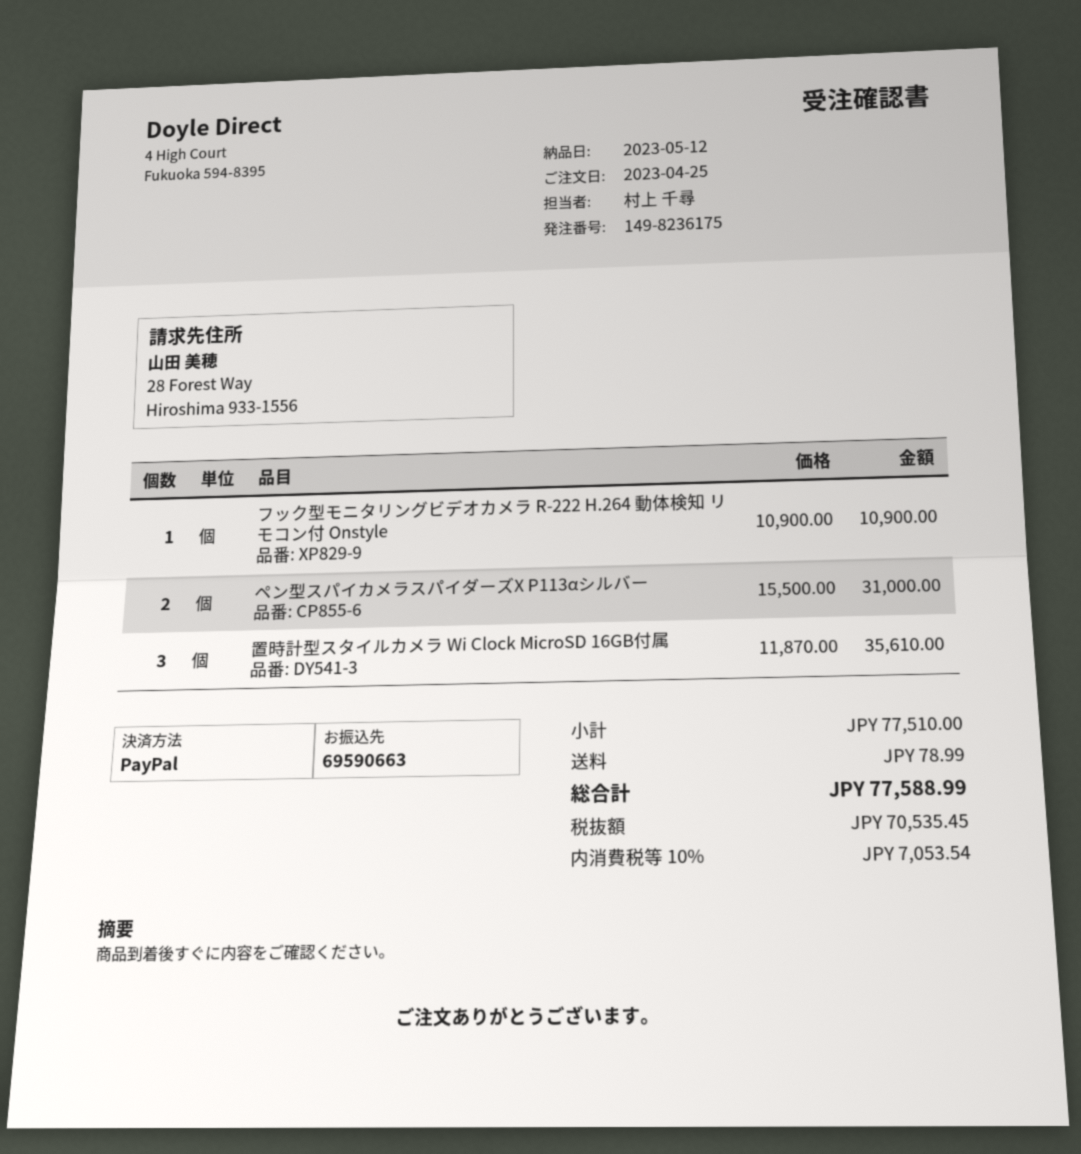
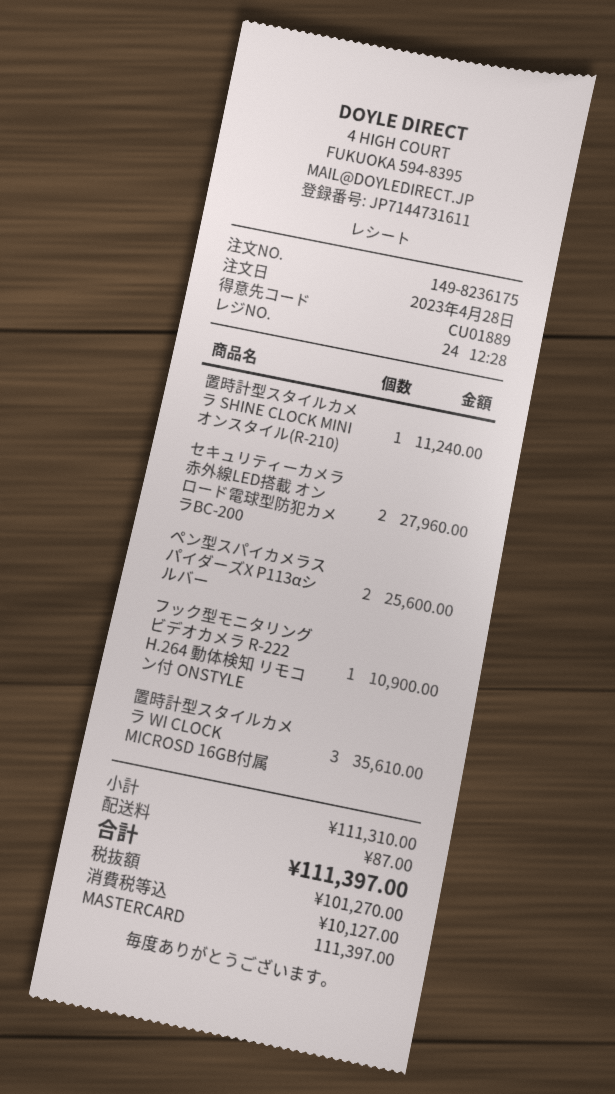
order date: 2023-04-25 -> 2023-04-28
payment method: PayPal -> Mastercard
ペン型スパイカメラスパイダーズX P113αシルバー: 2 for 31000.00 -> 2 for 25600.00
置時計型スタイルカメラ SHINE CLOCK MINI オンスタイル(R-210): none -> 1 for 11240.00
セキュリティーカメラ 赤外線LED搭載 オンロード電球型防犯カメラBC-200: none -> 2 for 27960.00
subtotal: 77510.00 -> 111310.00
shipping: 78.99 -> 87.00
net: 70535.45 -> 101270.00
tax: 7053.54 -> 10127.00
total: 77588.99 -> 111397.00

